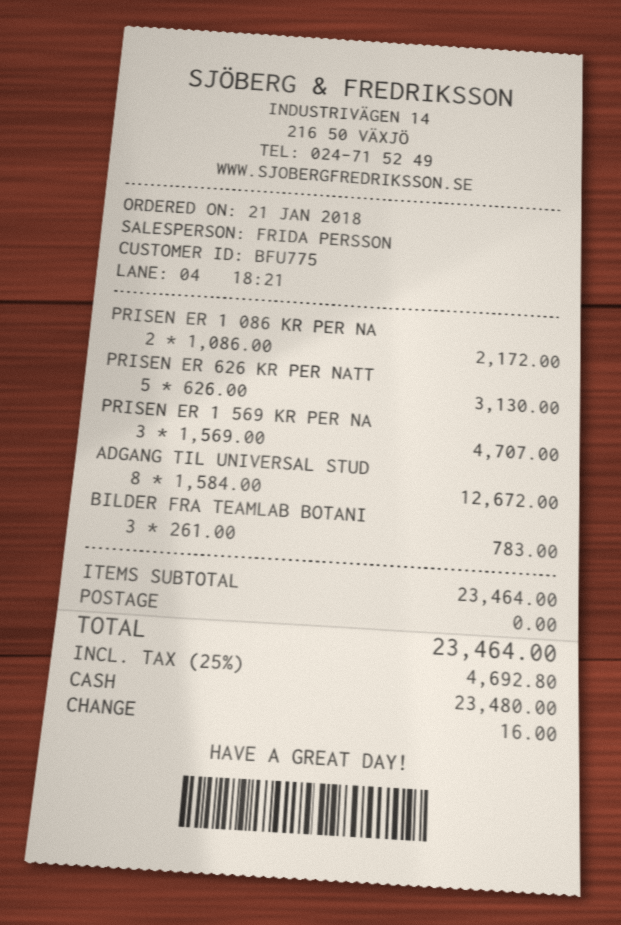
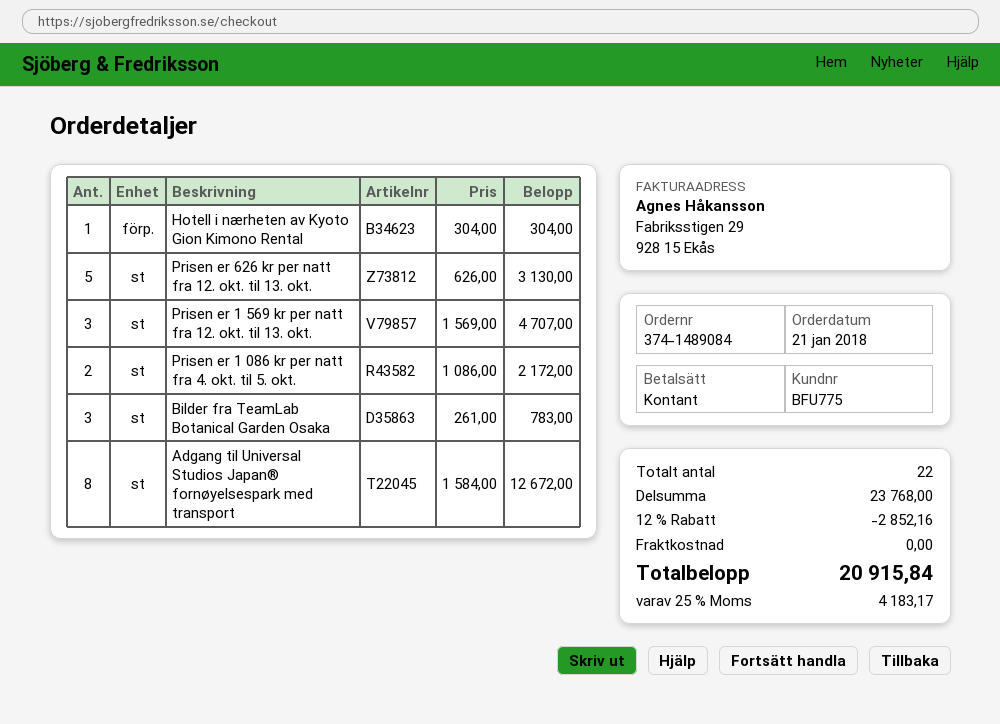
Hotell i nærheten av Kyoto Gion Kimono Rental: none -> 1 x 304.00 = 304.00
subtotal: 23464.00 -> 23768.00
discount: none -> 12% = 2852.16
tax: 25% = 4692.80 -> 25% = 4183.17
total: 23464.00 -> 20915.84

